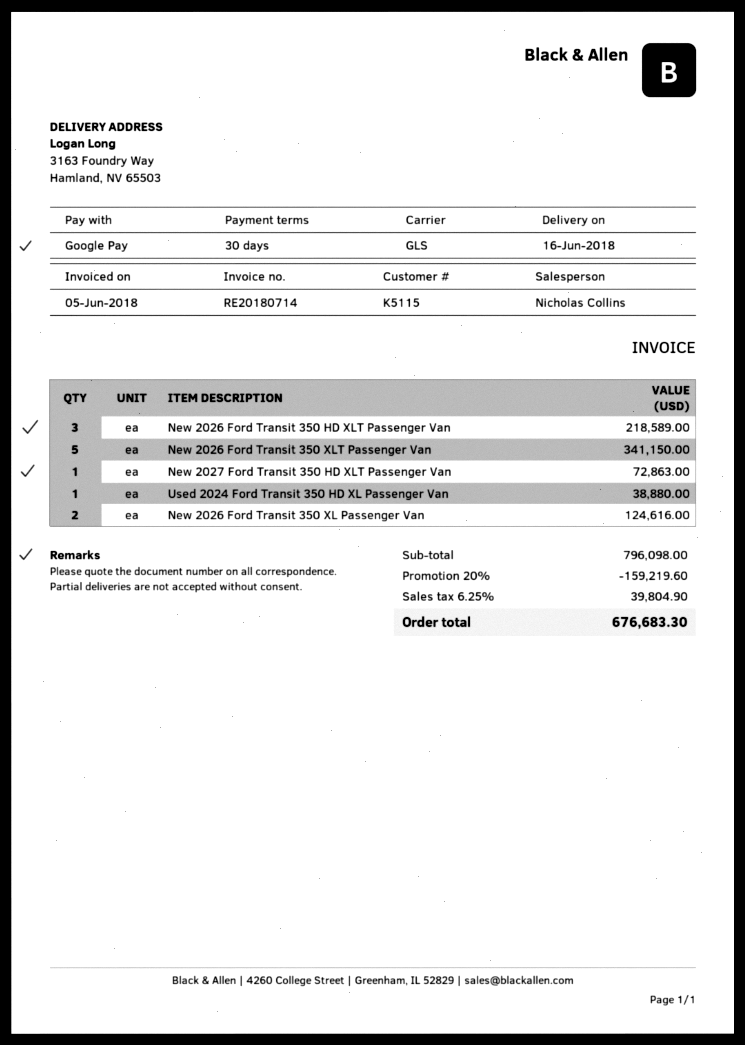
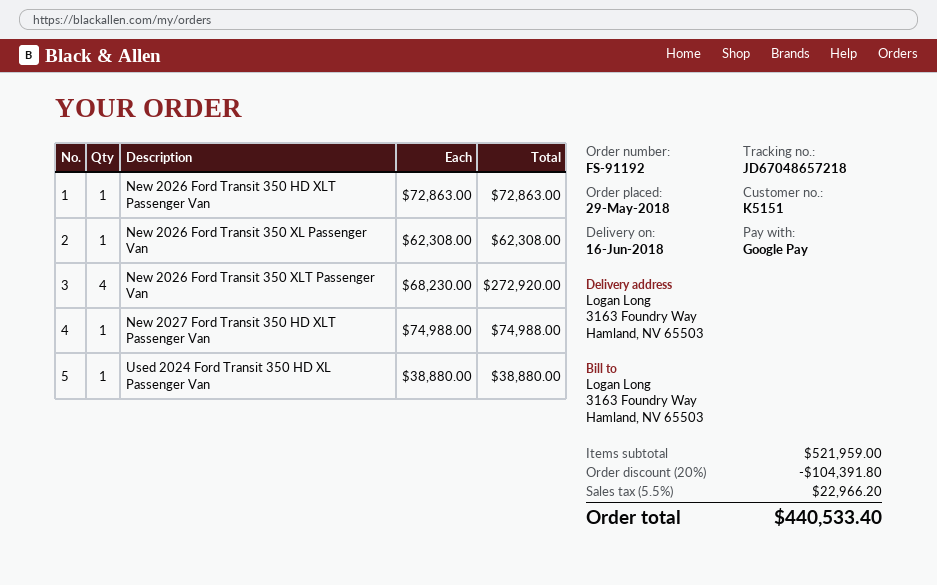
customer number: K5115 -> K5151
New 2026 Ford Transit 350 HD XLT Passenger Van: 3 for 218589.00 -> 1 for 72863.00
New 2026 Ford Transit 350 XLT Passenger Van: 5 for 341150.00 -> 4 for 272920.00
New 2027 Ford Transit 350 HD XLT Passenger Van: 1 for 72863.00 -> 1 for 74988.00
New 2026 Ford Transit 350 XL Passenger Van: 2 for 124616.00 -> 1 for 62308.00
subtotal: 796098.00 -> 521959.00
discount: 20% = 159219.60 -> 20% = 104391.80
tax: 6.25% = 39804.90 -> 5.5% = 22966.20
total: 676683.30 -> 440533.40

